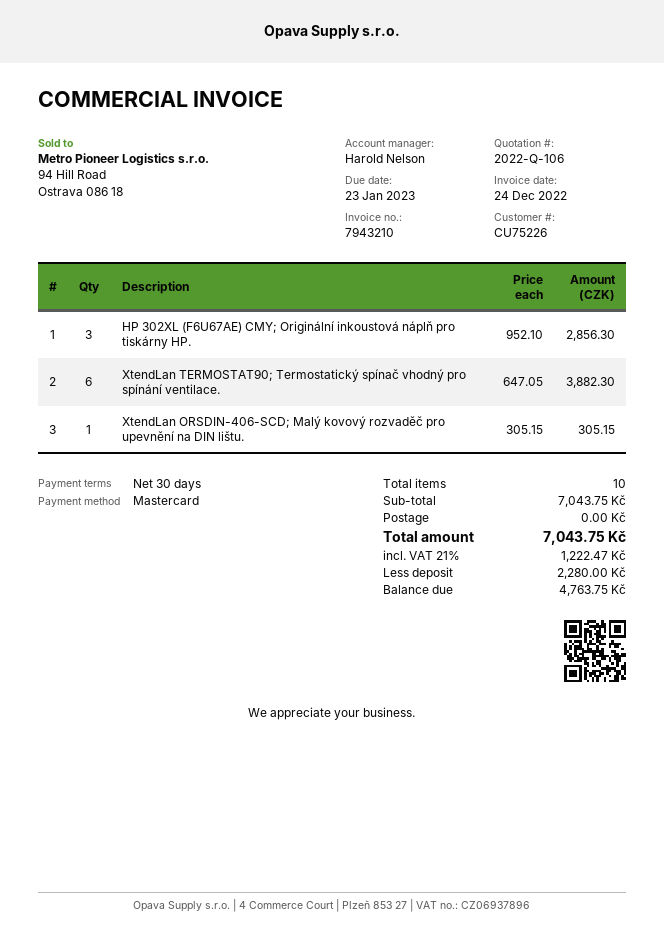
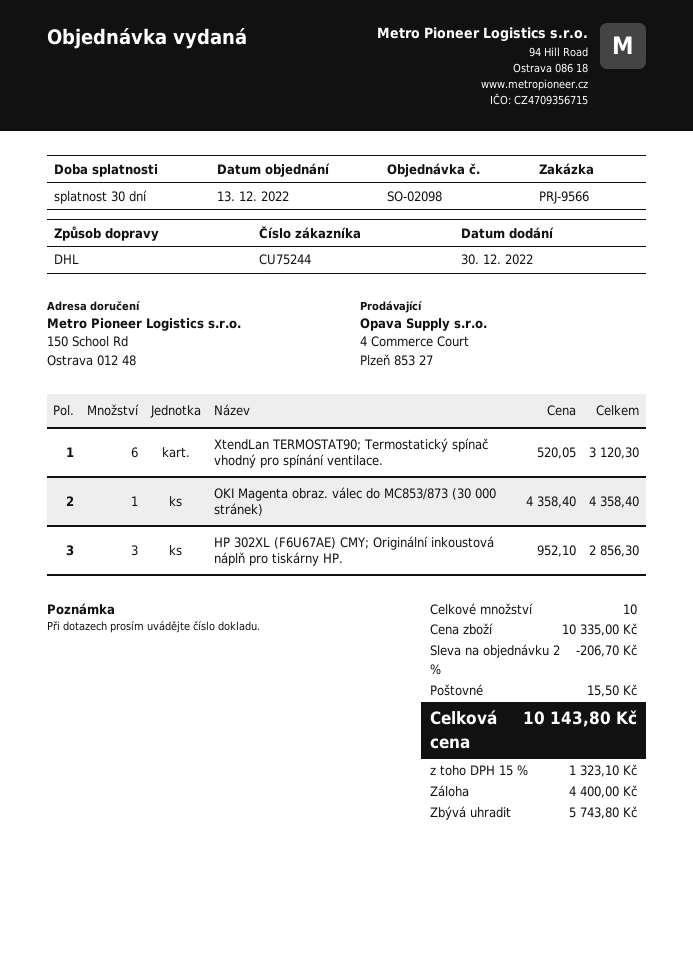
customer number: CU75226 -> CU75244
XtendLan TERMOSTAT90; Termostatický spínač vhodný pro spínání ventilace.: 6 x 647.05 = 3882.30 -> 6 x 520.05 = 3120.30
XtendLan ORSDIN-406-SCD; Malý kovový rozvaděč pro upevnění na DIN lištu.: 1 x 305.15 = 305.15 -> none
OKI Magenta obraz. válec do MC853/873 (30 000 stránek): none -> 1 x 4358.40 = 4358.40
subtotal: 7043.75 -> 10335.00
discount: none -> 2% = 206.70
shipping: 0.00 -> 15.50
tax: 21% = 1222.47 -> 15% = 1323.10
total: 7043.75 -> 10143.80
deposit: 2280.00 -> 4400.00
balance: 4763.75 -> 5743.80

